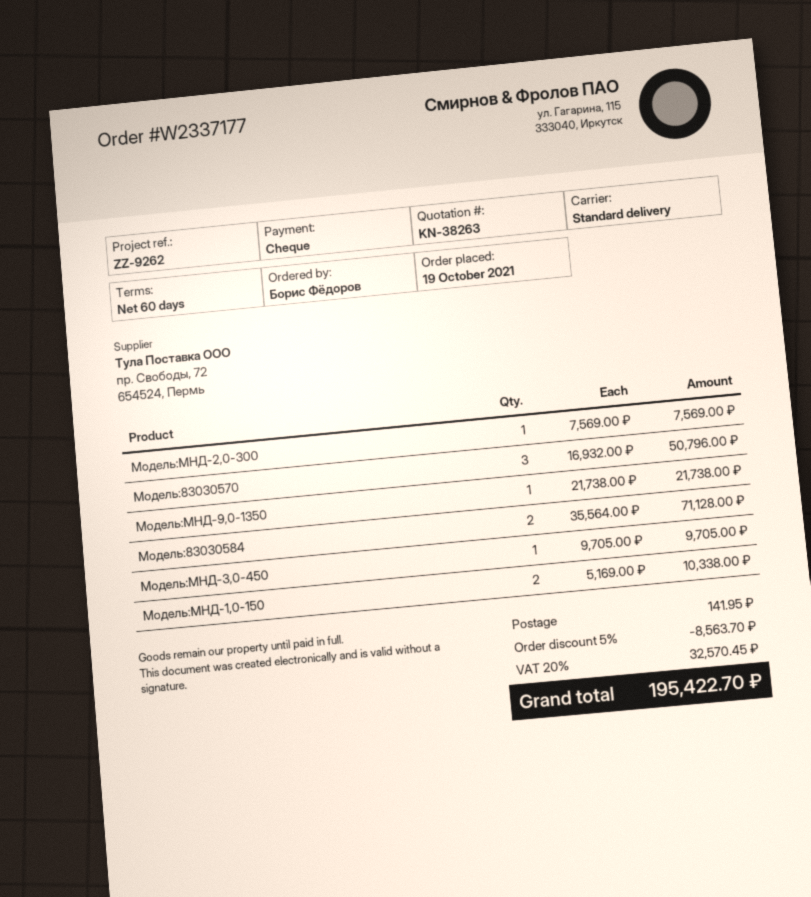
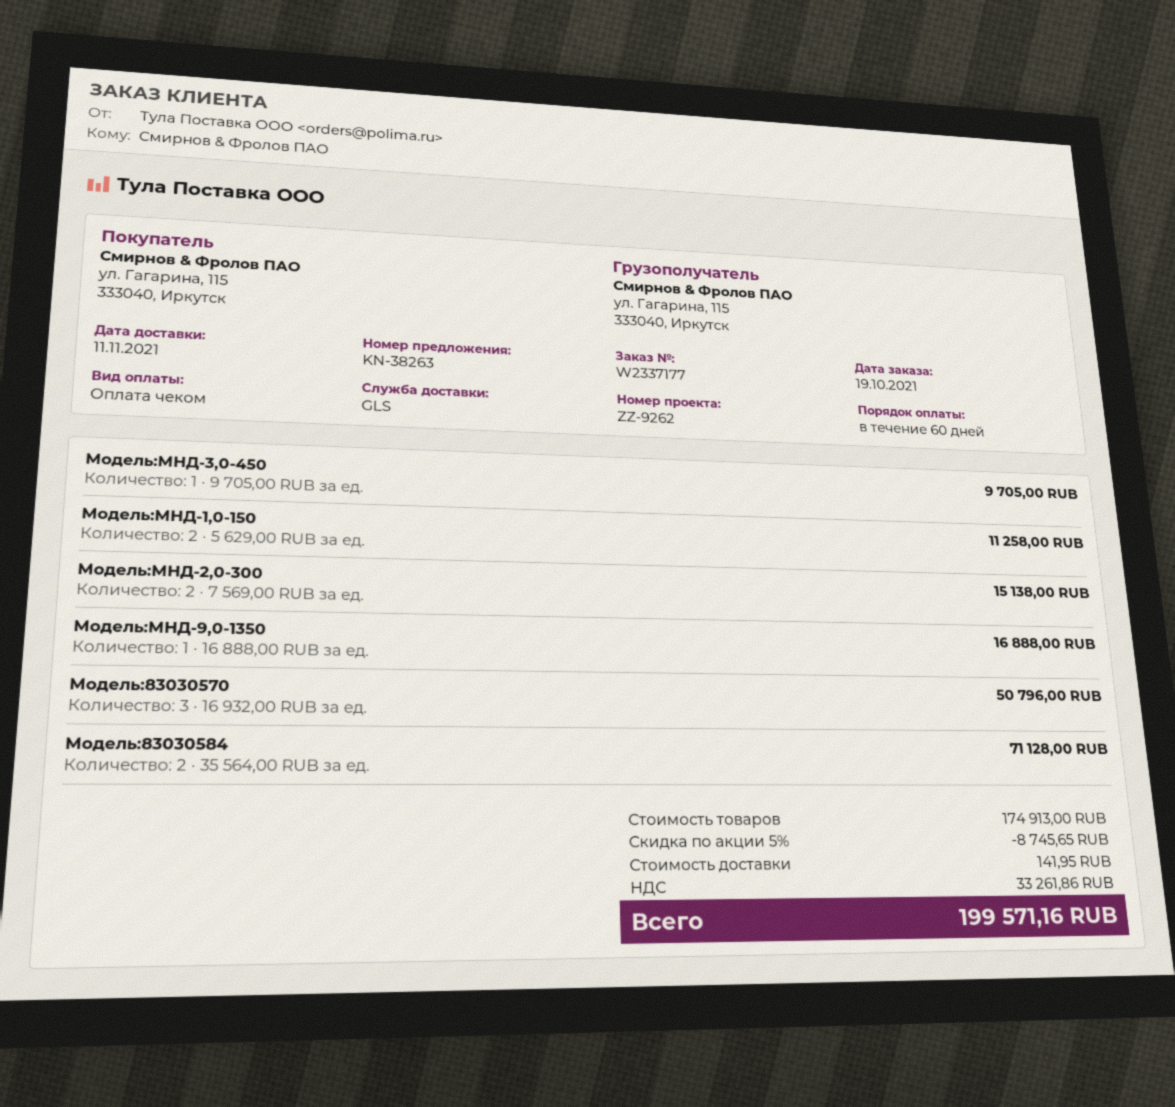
shipping method: standard -> GLS
Модель:МНД-2,0-300: 1 x 7569.00 = 7569.00 -> 2 x 7569.00 = 15138.00
Модель:МНД-9,0-1350: 1 x 21738.00 = 21738.00 -> 1 x 16888.00 = 16888.00
Модель:МНД-1,0-150: 2 x 5169.00 = 10338.00 -> 2 x 5629.00 = 11258.00
discount: 5% = 8563.70 -> 5% = 8745.65
tax: 32570.45 -> 33261.86
total: 195422.70 -> 199571.16

